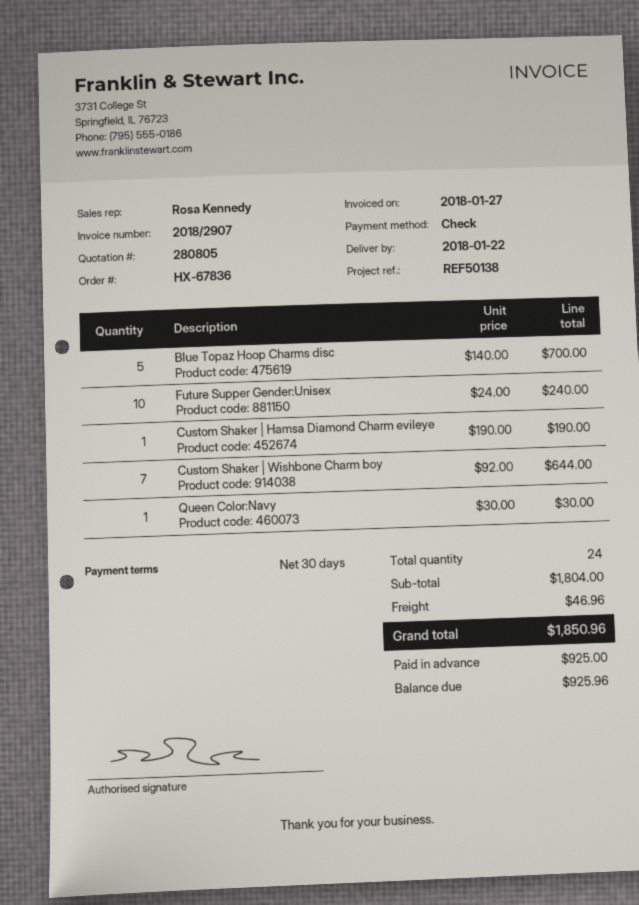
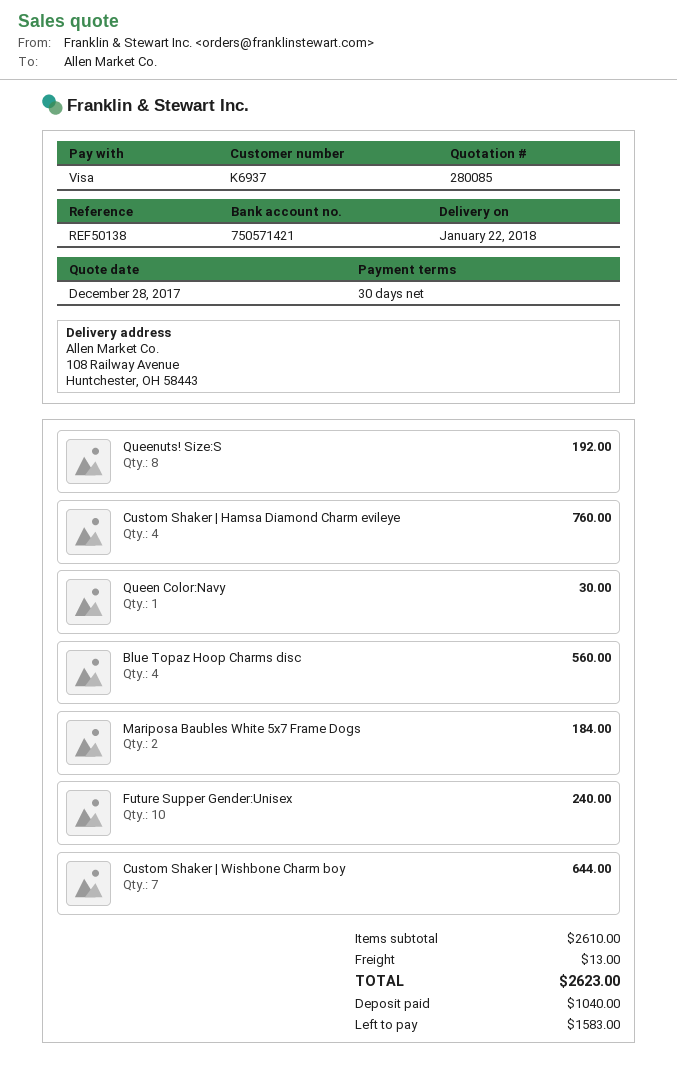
quote number: 280805 -> 280085
payment method: cheque -> Visa
Blue Topaz Hoop Charms disc: 5 for 700.00 -> 4 for 560.00
Custom Shaker | Hamsa Diamond Charm evileye: 1 for 190.00 -> 4 for 760.00
Queenuts! Size:S: none -> 8 for 192.00
Mariposa Baubles White 5x7 Frame Dogs: none -> 2 for 184.00
subtotal: 1804.00 -> 2610.00
shipping: 46.96 -> 13.00
total: 1850.96 -> 2623.00
deposit: 925.00 -> 1040.00
balance: 925.96 -> 1583.00

